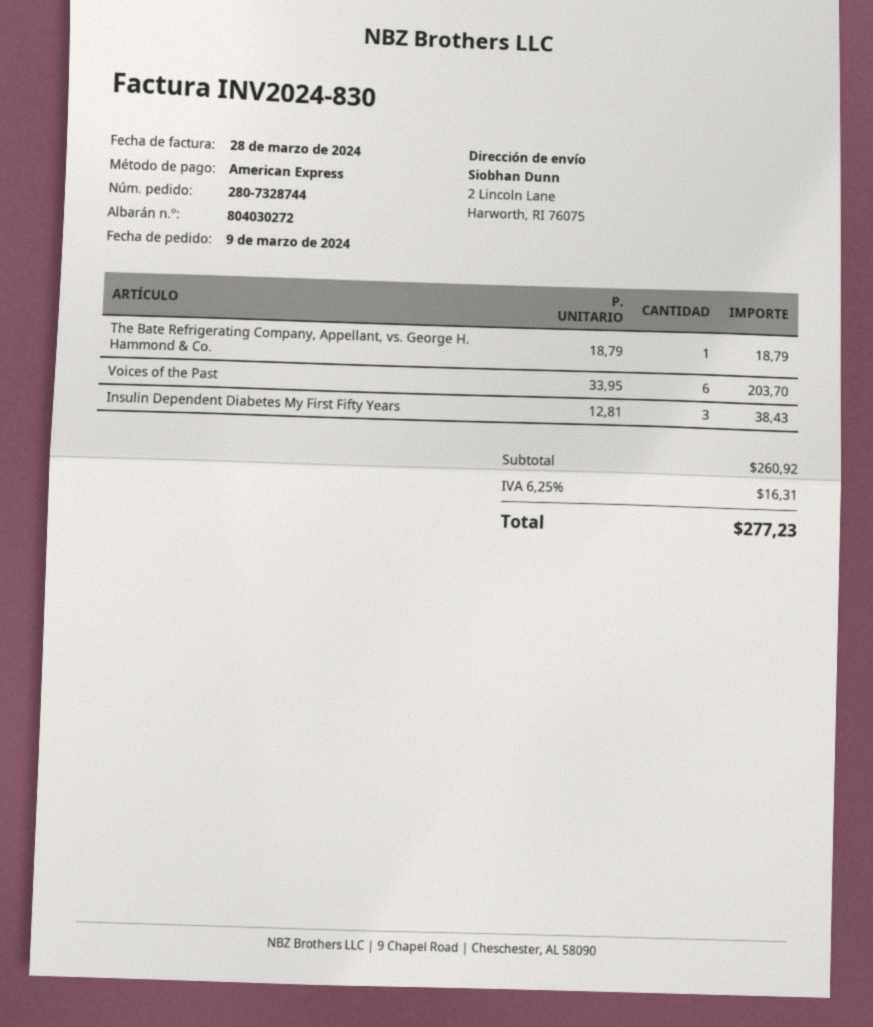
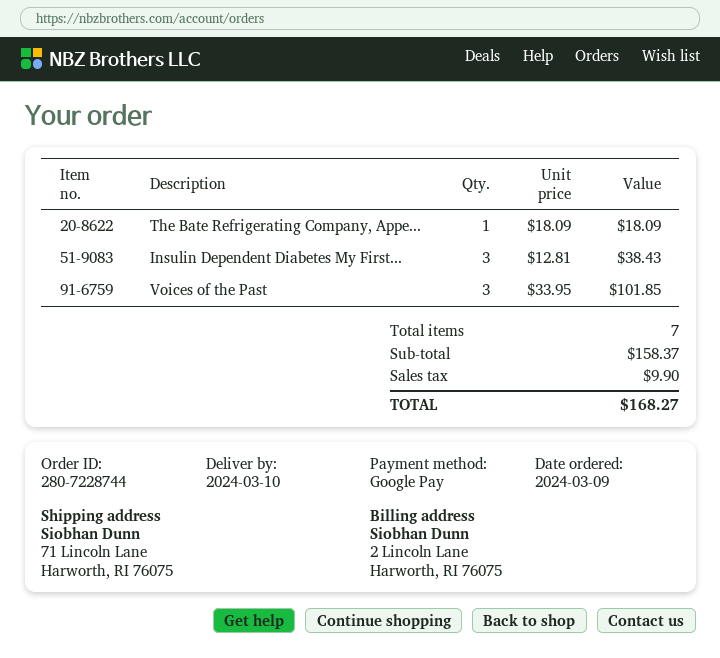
order number: 280-7328744 -> 280-7228744
payment method: American Express -> Google Pay
ship to: 2 Lincoln Lane, Harworth, RI 76075 -> 71 Lincoln Lane, Harworth, RI 76075
The Bate Refrigerating Company, Appellant, vs. George H. Hammond & Co.: 1 x 18.79 = 18.79 -> 1 x 18.09 = 18.09
Voices of the Past: 6 x 33.95 = 203.70 -> 3 x 33.95 = 101.85
subtotal: 260.92 -> 158.37
tax: 16.31 -> 9.90
total: 277.23 -> 168.27

